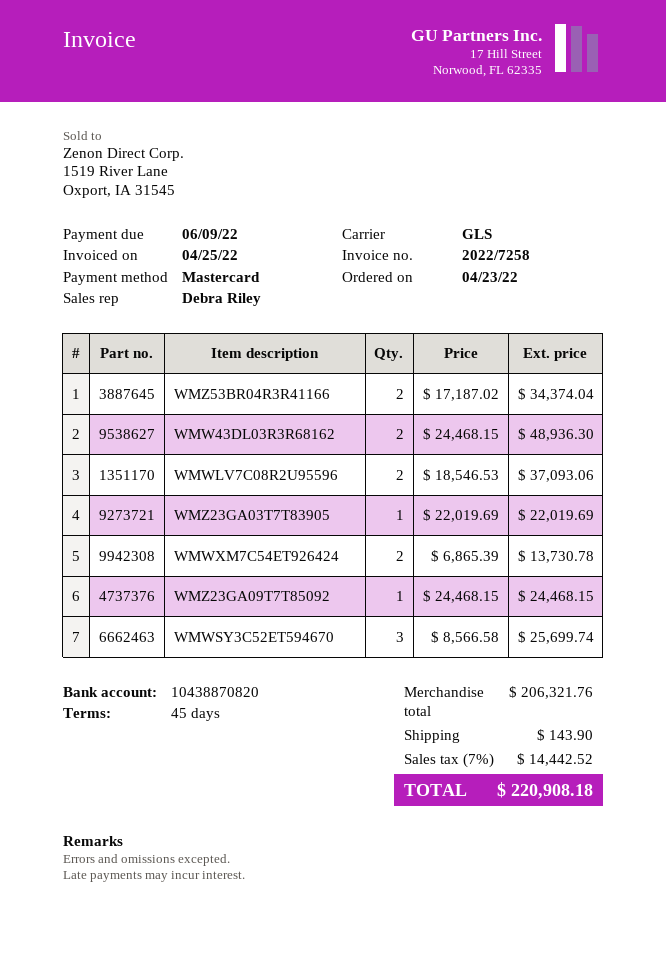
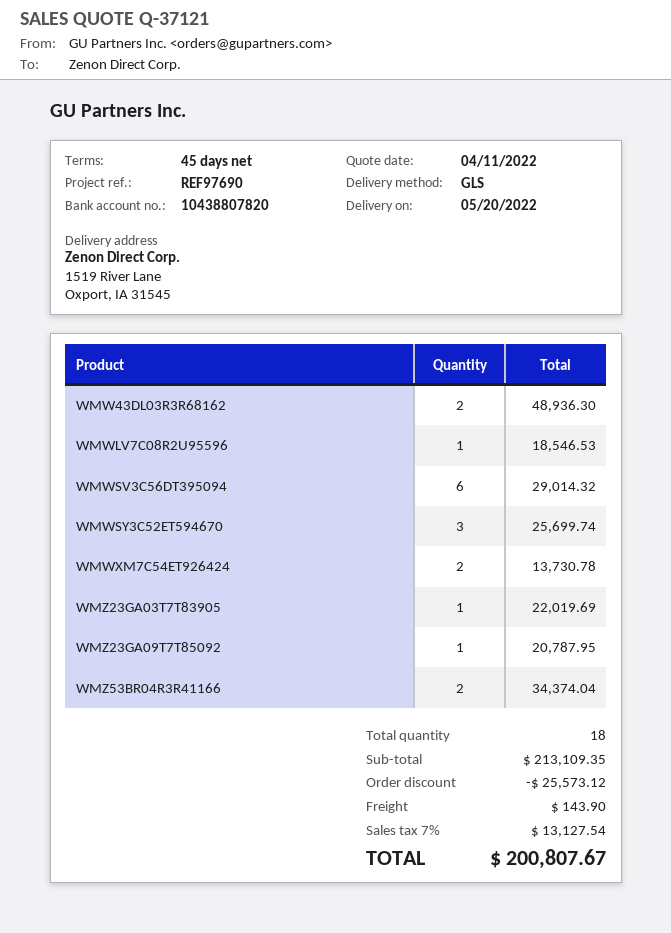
bank account: 10438870820 -> 10438807820
WMWLV7C08R2U95596: 2 for 37093.06 -> 1 for 18546.53
WMZ23GA09T7T85092: 1 for 24468.15 -> 1 for 20787.95
WMWSV3C56DT395094: none -> 6 for 29014.32
subtotal: 206321.76 -> 213109.35
discount: none -> 25573.12
tax: 7% = 14442.52 -> 7% = 13127.54
total: 220908.18 -> 200807.67

